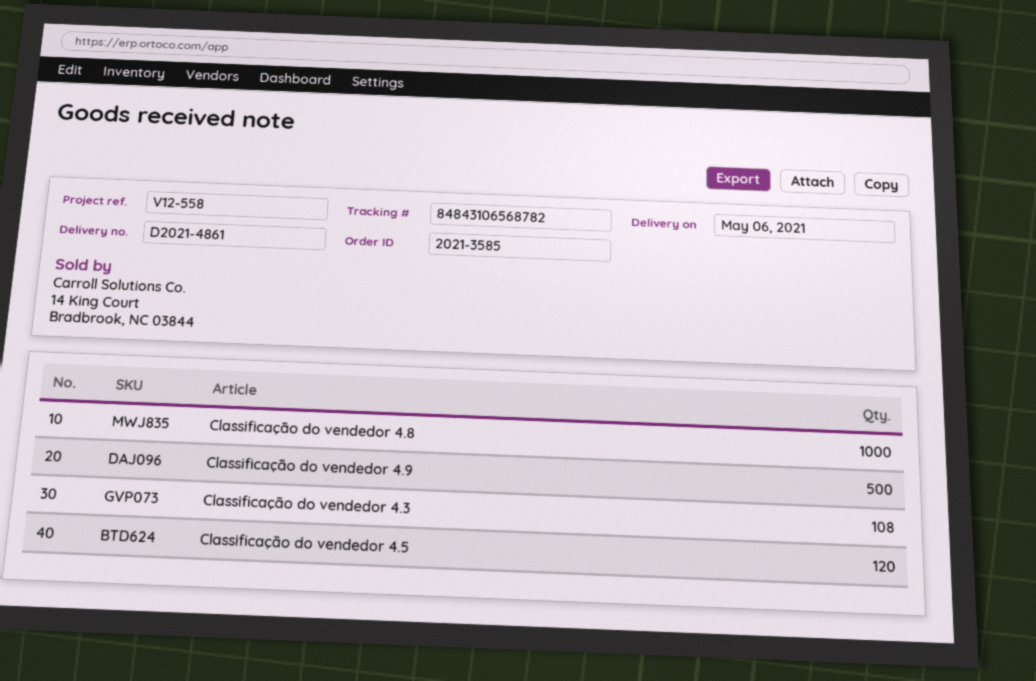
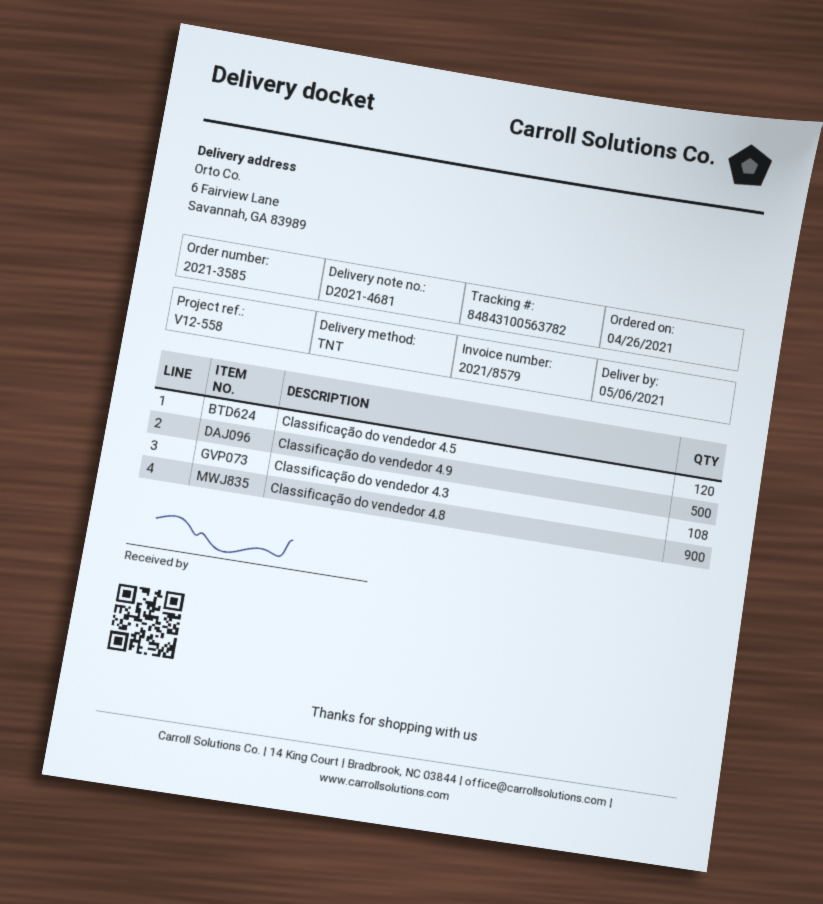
delivery note number: D2021-4861 -> D2021-4681
tracking number: 84843106568782 -> 84843100563782
Classificação do vendedor 4.8: 1000 -> 900

